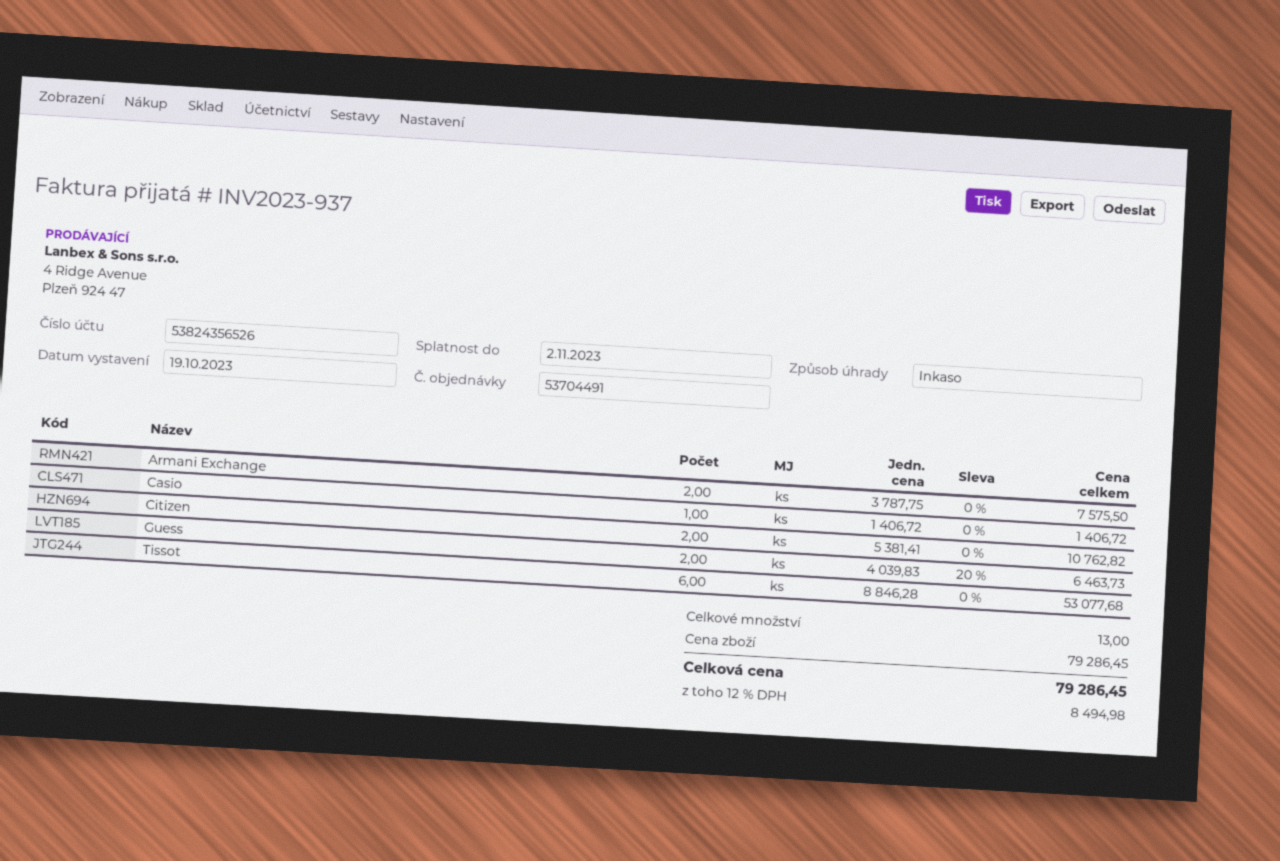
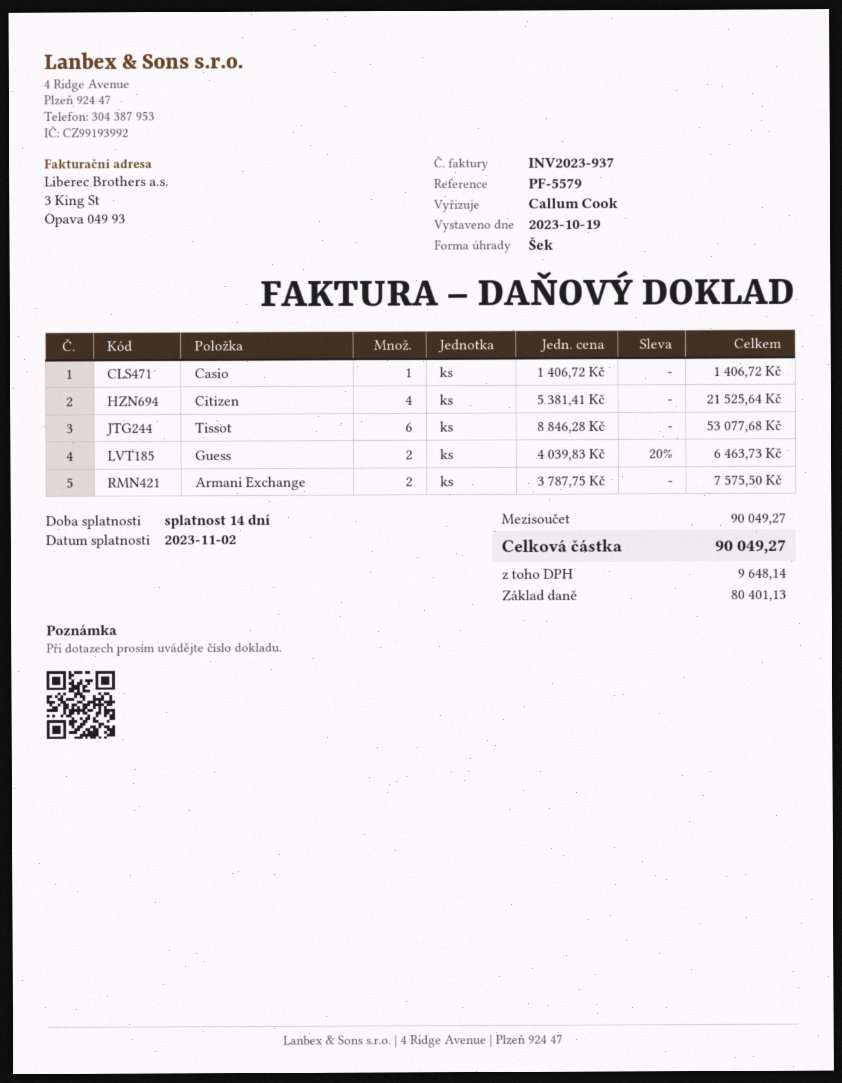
payment method: direct debit -> cheque
Citizen: 2 x 5381.41 = 10762.82 -> 4 x 5381.41 = 21525.64
subtotal: 79286.45 -> 90049.27
tax: 8494.98 -> 9648.14
total: 79286.45 -> 90049.27

